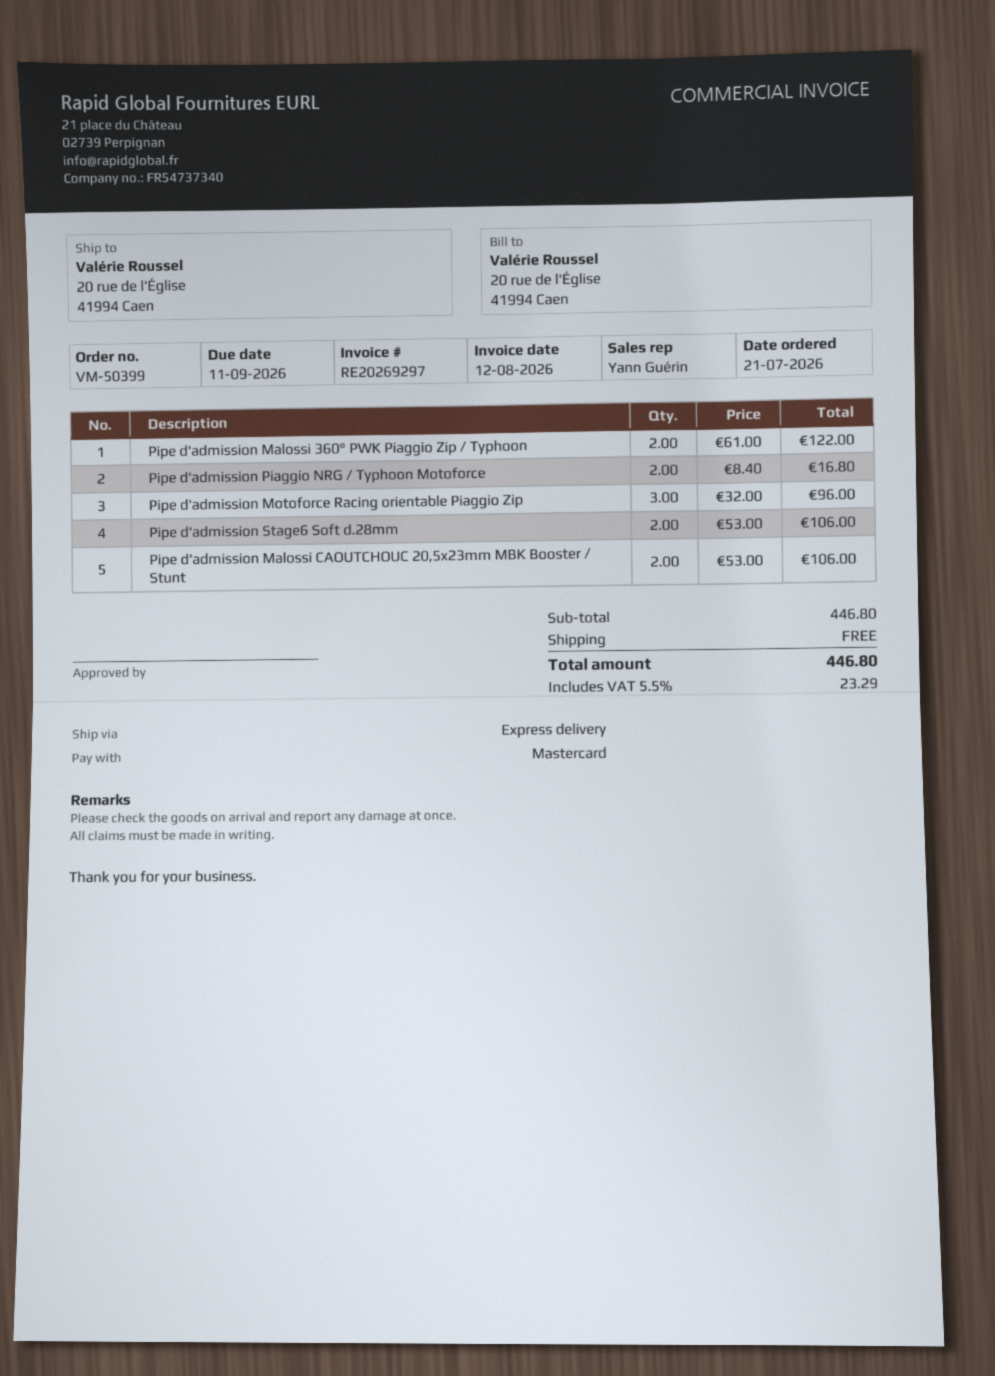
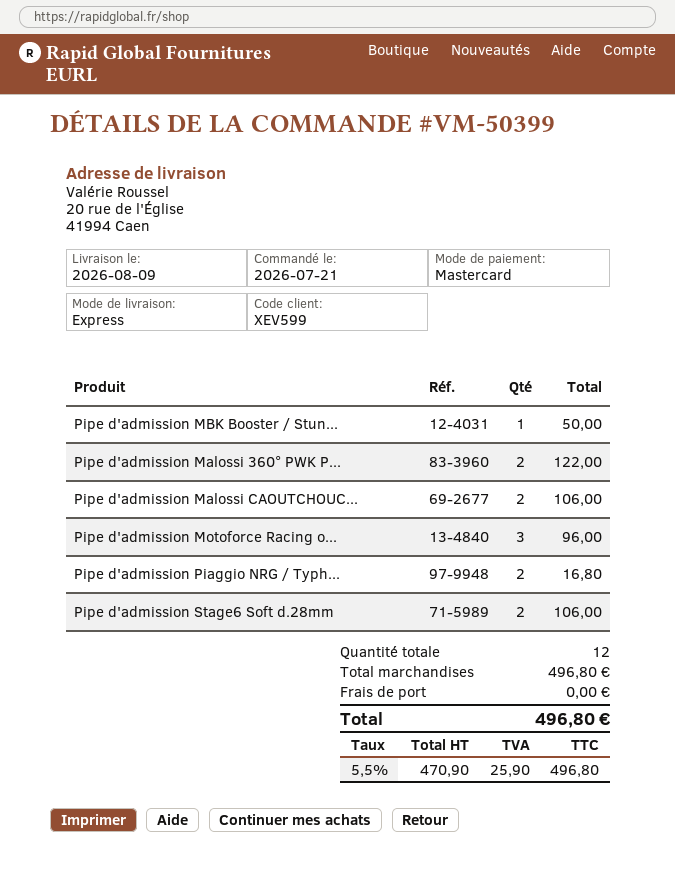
Pipe d'admission MBK Booster / Stun...: none -> 1 for 50.00
subtotal: 446.80 -> 496.80
tax: 5.5% = 23.29 -> 5.5% = 25.90
total: 446.80 -> 496.80

